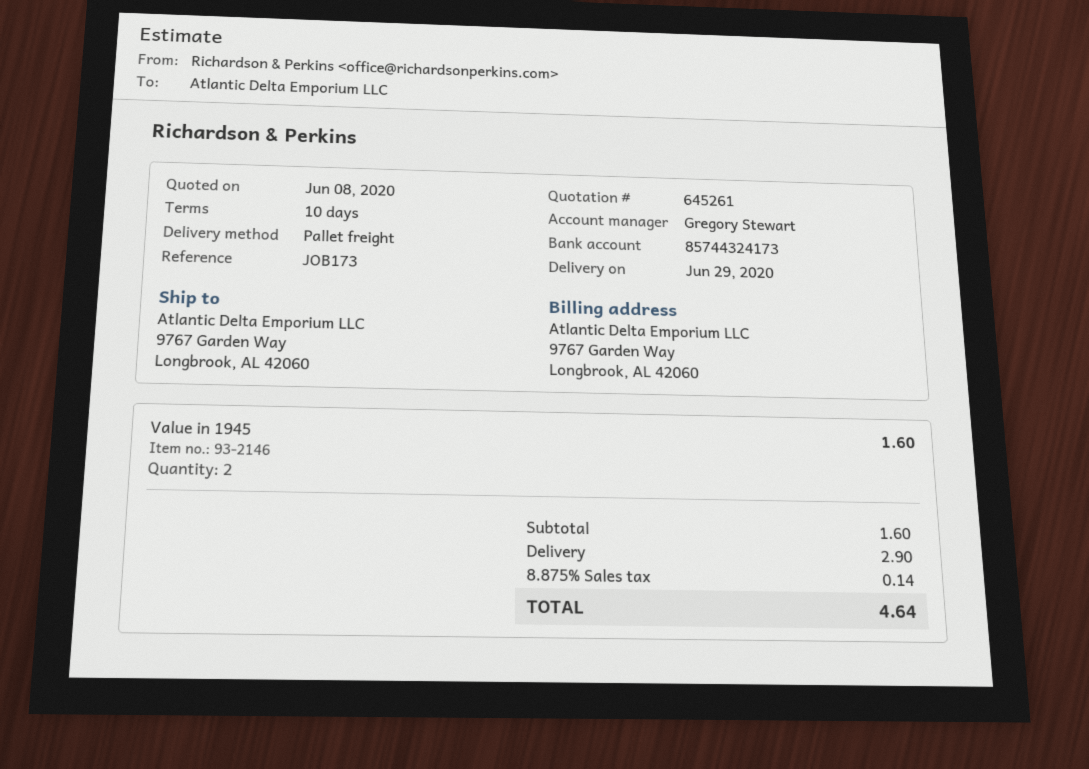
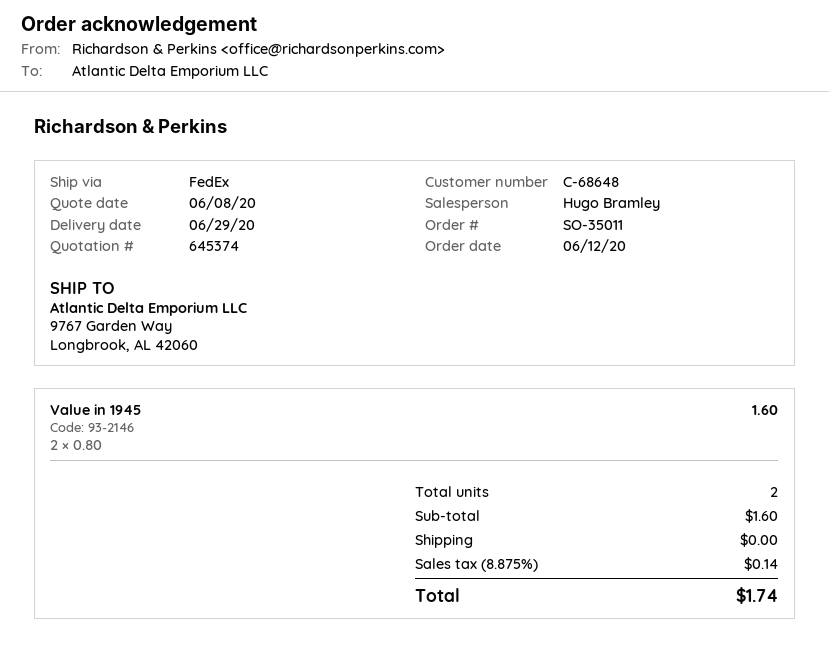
quote number: 645261 -> 645374
sales rep: Gregory Stewart -> Hugo Bramley
shipping method: pallet freight -> FedEx
shipping: 2.90 -> 0.00
total: 4.64 -> 1.74

